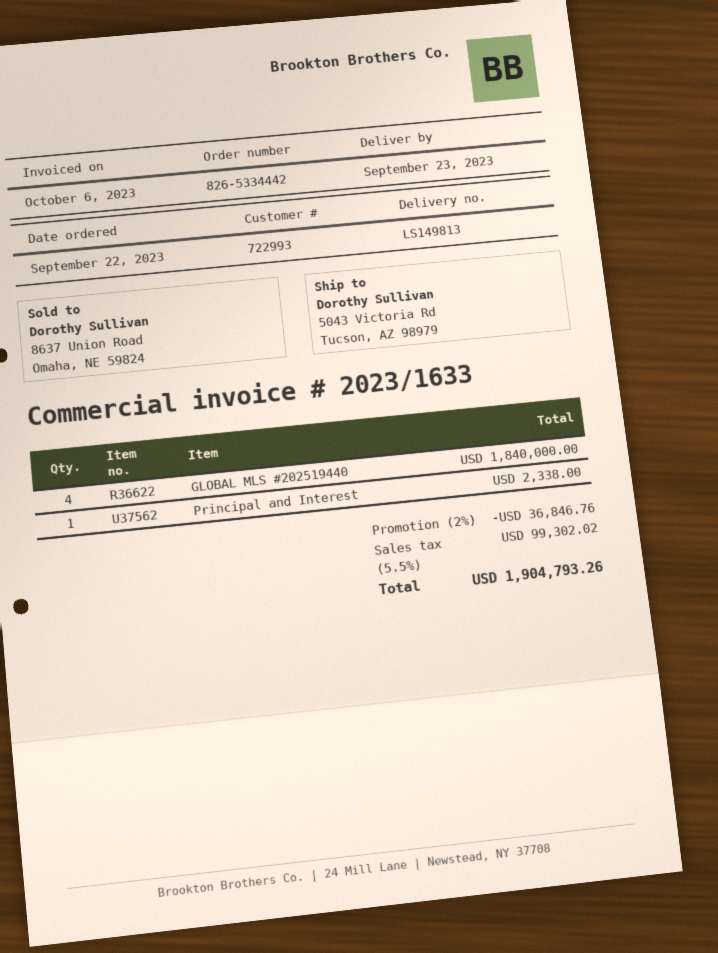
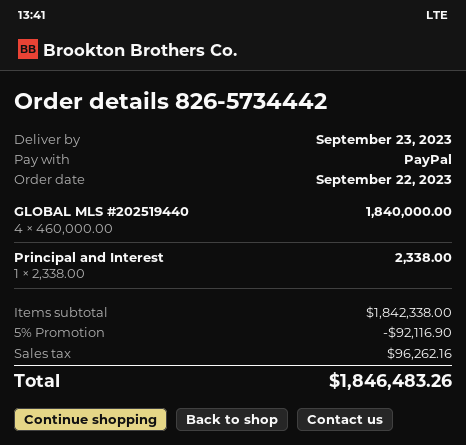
order number: 826-5334442 -> 826-5734442
discount: 2% = 36846.76 -> 5% = 92116.90
tax: 99302.02 -> 96262.16
total: 1904793.26 -> 1846483.26

